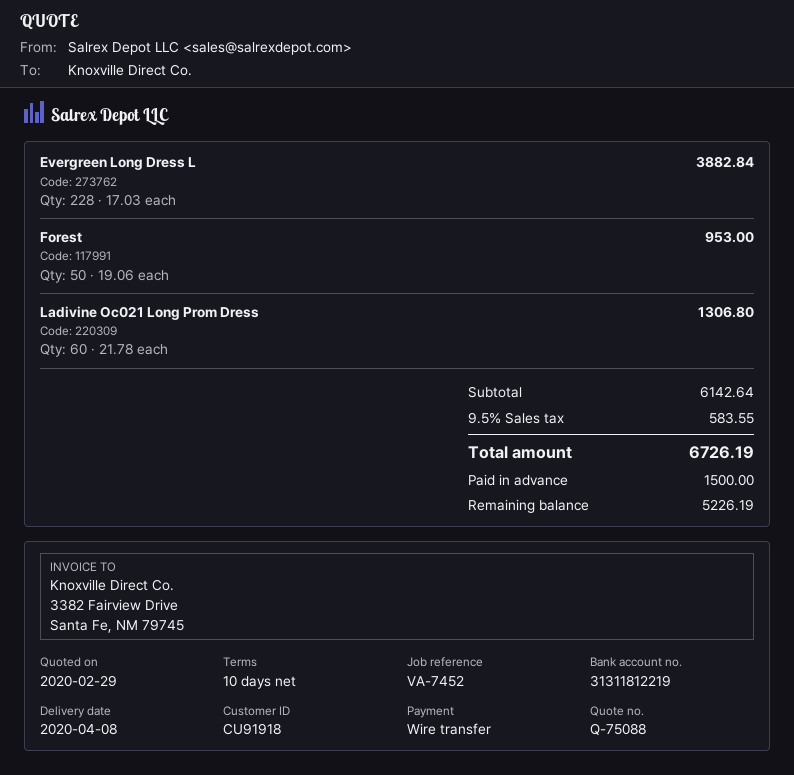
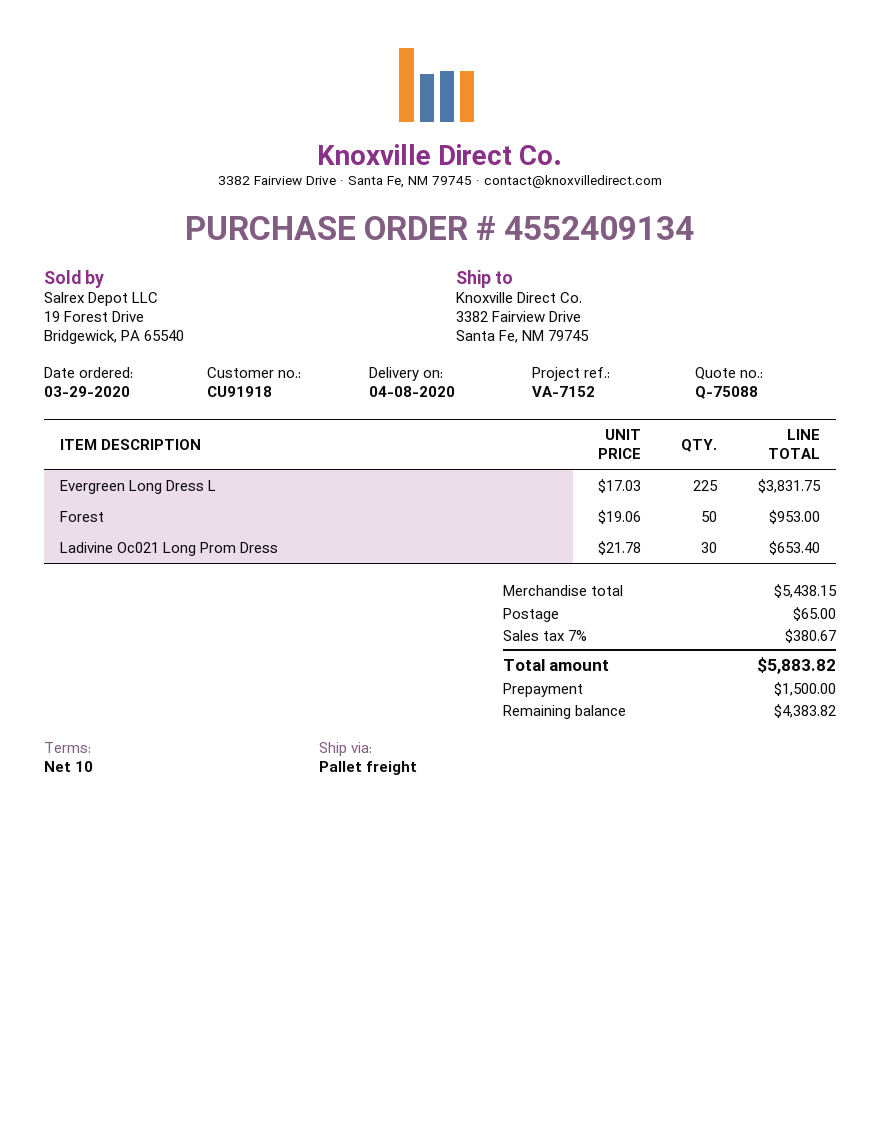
reference: VA-7452 -> VA-7152
Evergreen Long Dress L: 228 x 17.03 = 3882.84 -> 225 x 17.03 = 3831.75
Ladivine Oc021 Long Prom Dress: 60 x 21.78 = 1306.80 -> 30 x 21.78 = 653.40
subtotal: 6142.64 -> 5438.15
shipping: none -> 65.00
tax: 9.5% = 583.55 -> 7% = 380.67
total: 6726.19 -> 5883.82
balance: 5226.19 -> 4383.82

